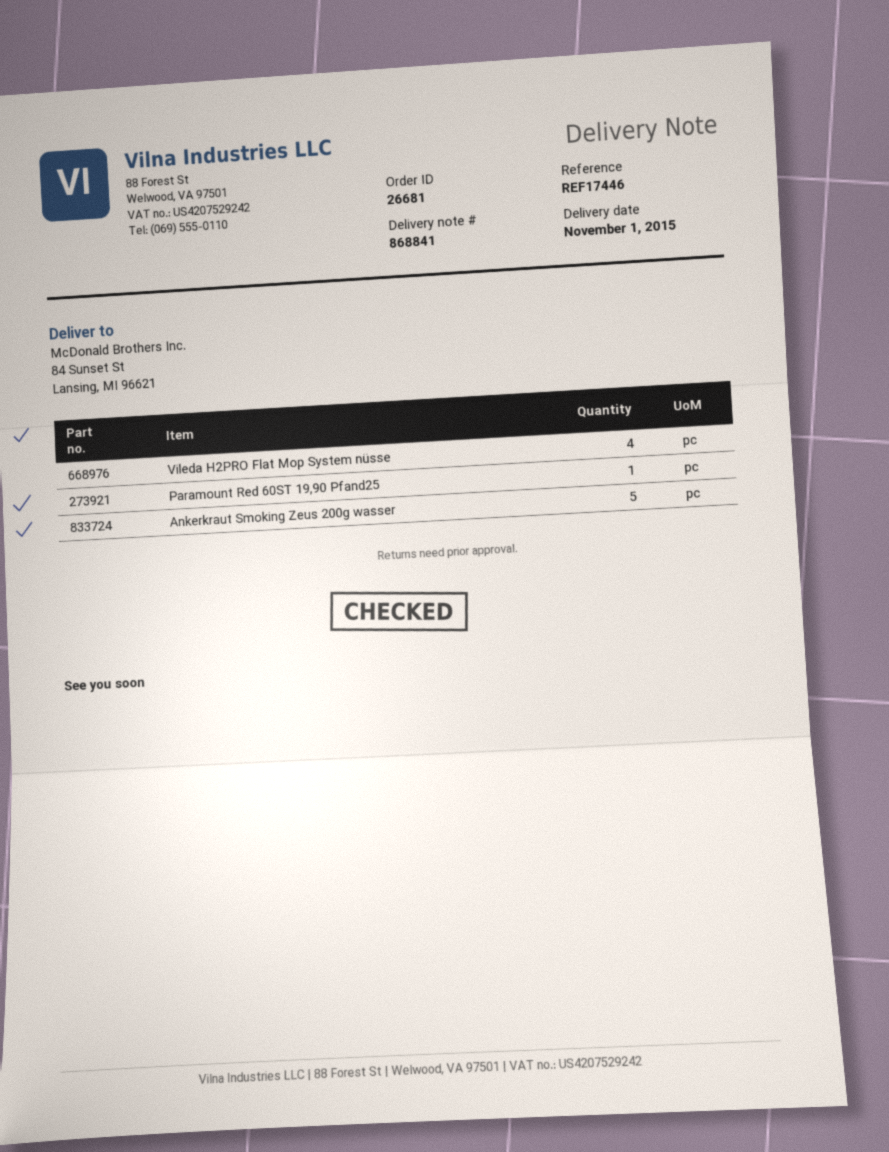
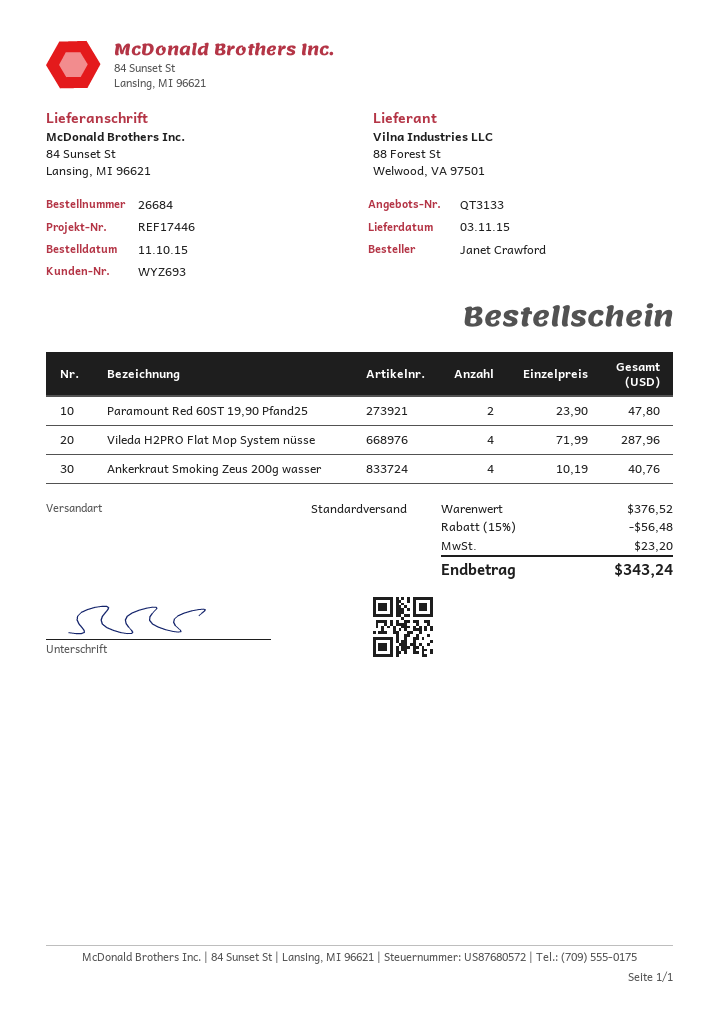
order number: 26681 -> 26684
delivery date: 2015-11-01 -> 2015-11-03
Paramount Red 60ST 19,90 Pfand25: 1 -> 2
Ankerkraut Smoking Zeus 200g wasser: 5 -> 4

